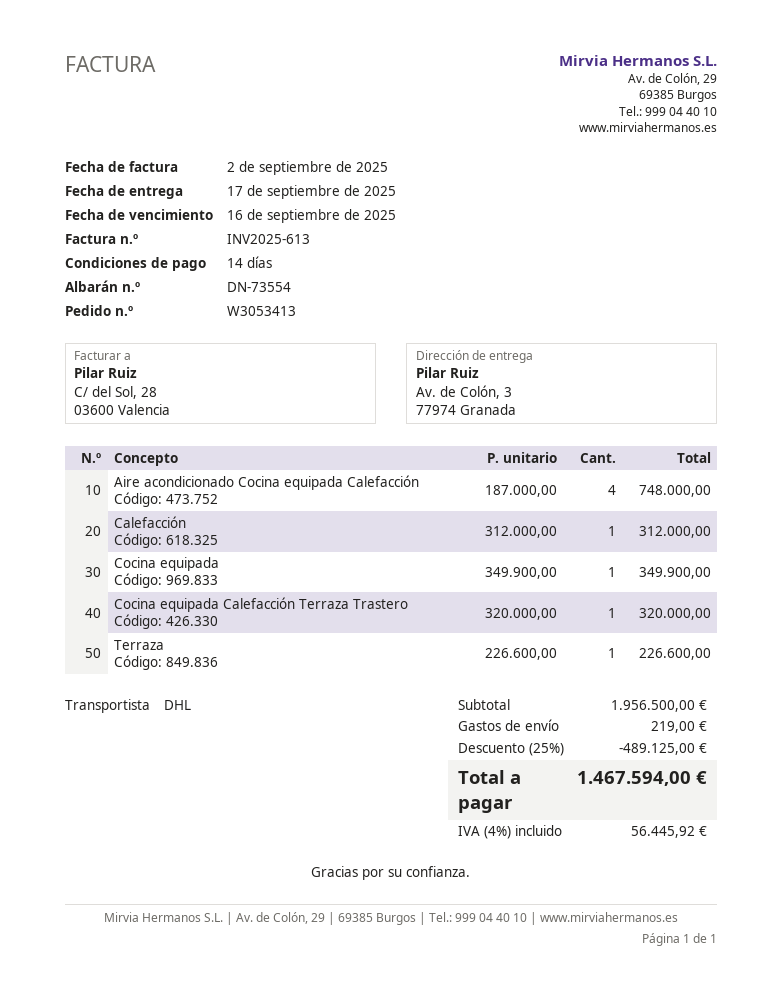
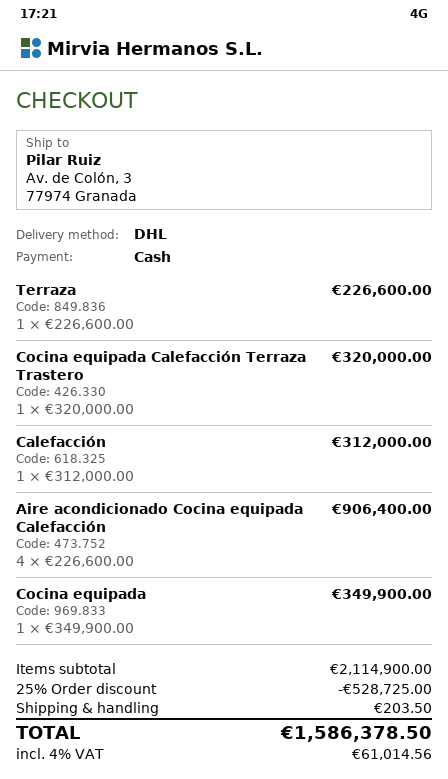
Aire acondicionado Cocina equipada Calefacción: 4 x 187000.00 = 748000.00 -> 4 x 226600.00 = 906400.00
subtotal: 1956500.00 -> 2114900.00
discount: 25% = 489125.00 -> 25% = 528725.00
shipping: 219.00 -> 203.50
tax: 4% = 56445.92 -> 4% = 61014.56
total: 1467594.00 -> 1586378.50

